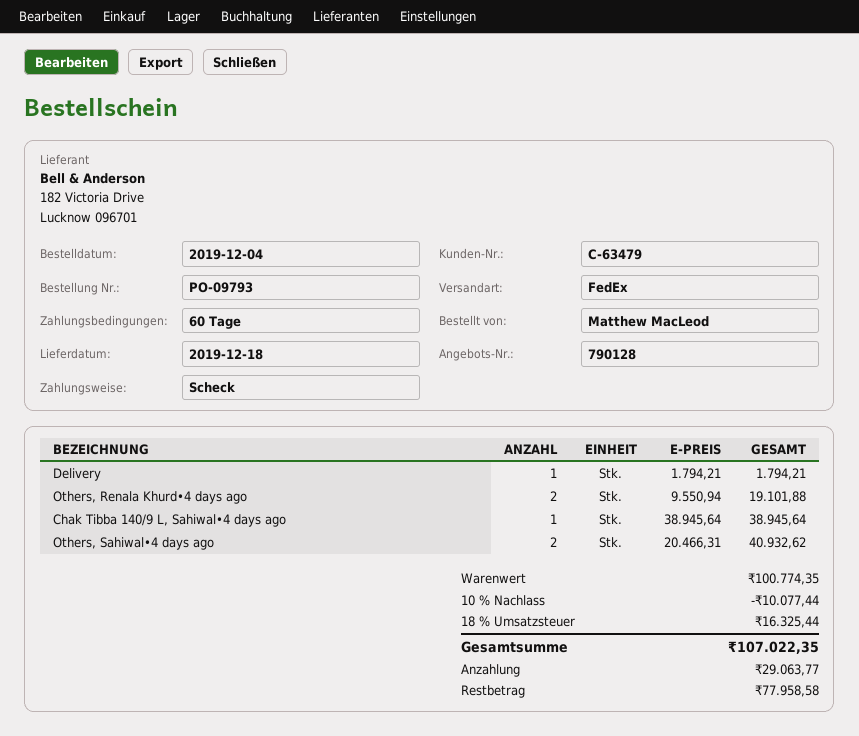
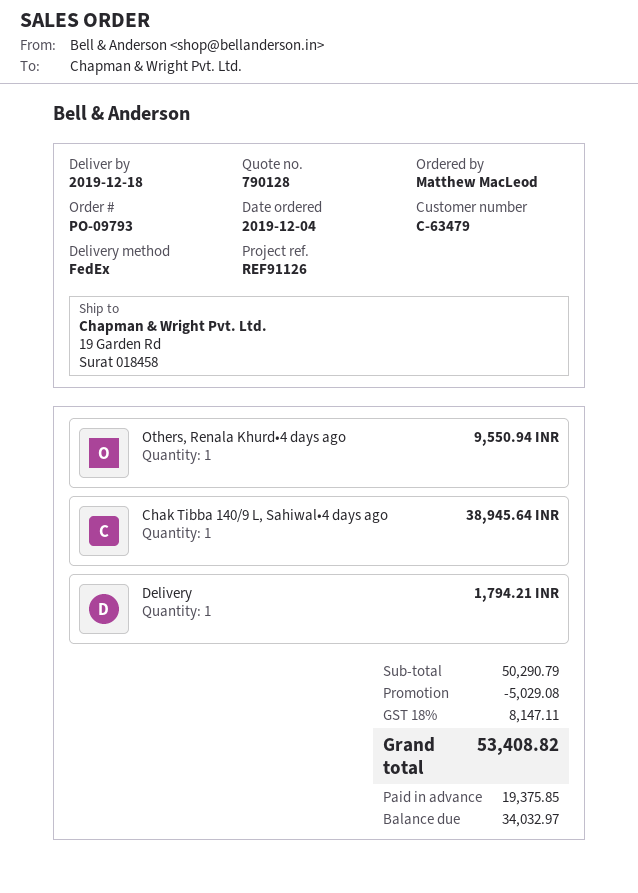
Others, Renala Khurd•4 days ago: 2 for 19101.88 -> 1 for 9550.94
Others, Sahiwal•4 days ago: 2 for 40932.62 -> none
subtotal: 100774.35 -> 50290.79
discount: 10077.44 -> 5029.08
tax: 18% = 16325.44 -> 18% = 8147.11
total: 107022.35 -> 53408.82
deposit: 29063.77 -> 19375.85
balance: 77958.58 -> 34032.97

